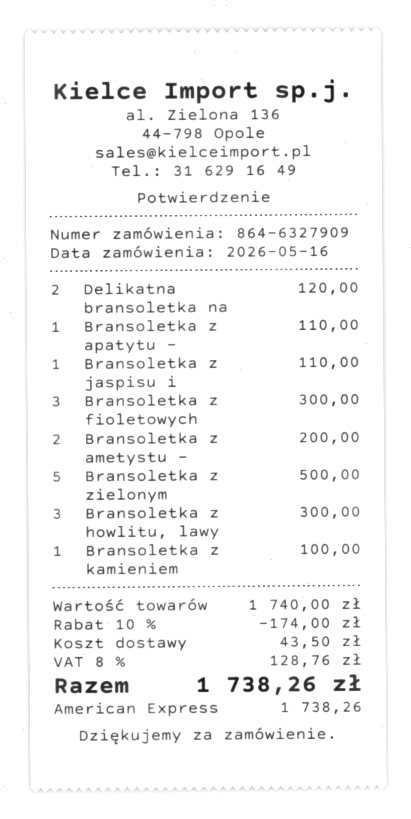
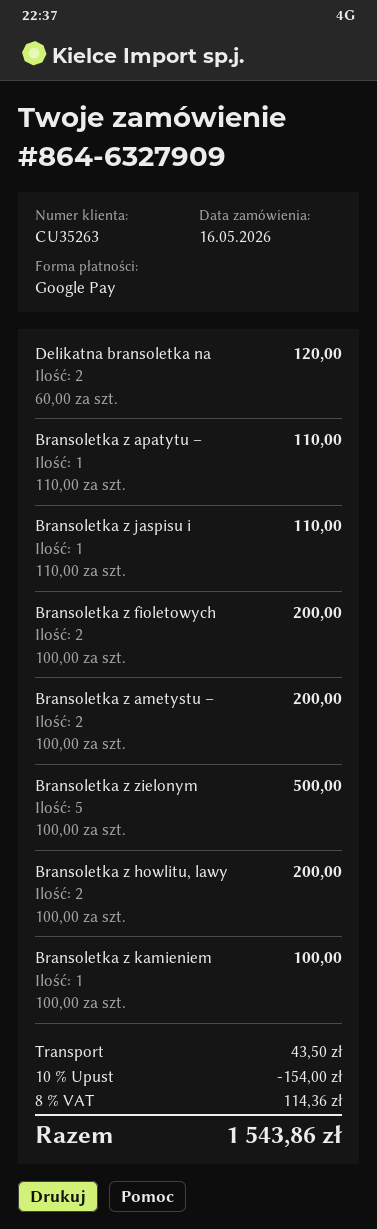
payment method: American Express -> Google Pay
Bransoletka z fioletowych: 3 for 300.00 -> 2 for 200.00
Bransoletka z howlitu, lawy: 3 for 300.00 -> 2 for 200.00
discount: 10% = 174.00 -> 10% = 154.00
tax: 8% = 128.76 -> 8% = 114.36
total: 1738.26 -> 1543.86

